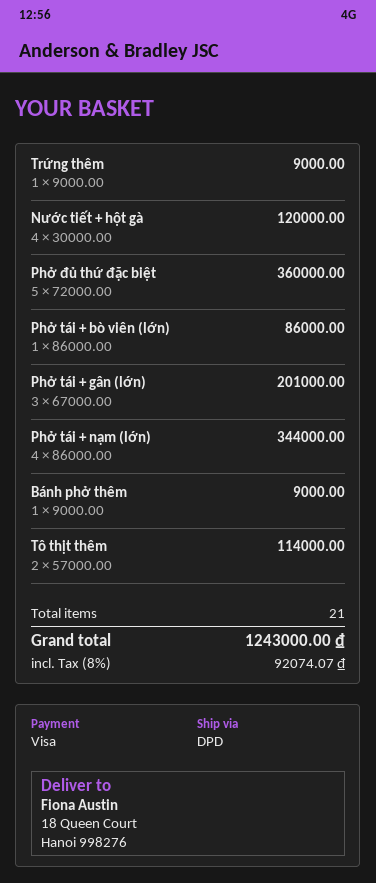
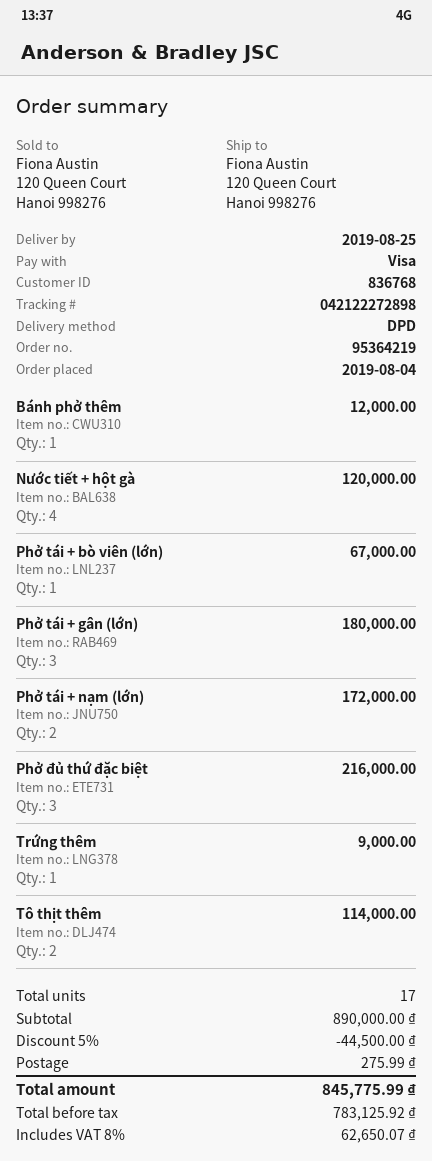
ship to: 18 Queen Court, Hanoi 998276 -> 120 Queen Court, Hanoi 998276
Phở đủ thứ đặc biệt: 5 for 360000.00 -> 3 for 216000.00
Phở tái + bò viên (lớn): 1 for 86000.00 -> 1 for 67000.00
Phở tái + gân (lớn): 3 for 201000.00 -> 3 for 180000.00
Phở tái + nạm (lớn): 4 for 344000.00 -> 2 for 172000.00
Bánh phở thêm: 1 for 9000.00 -> 1 for 12000.00
total quantity: 21 -> 17
discount: none -> 5% = 44500.00
shipping: none -> 275.99
tax: 8% = 92074.07 -> 8% = 62650.07
total: 1243000.00 -> 845775.99

